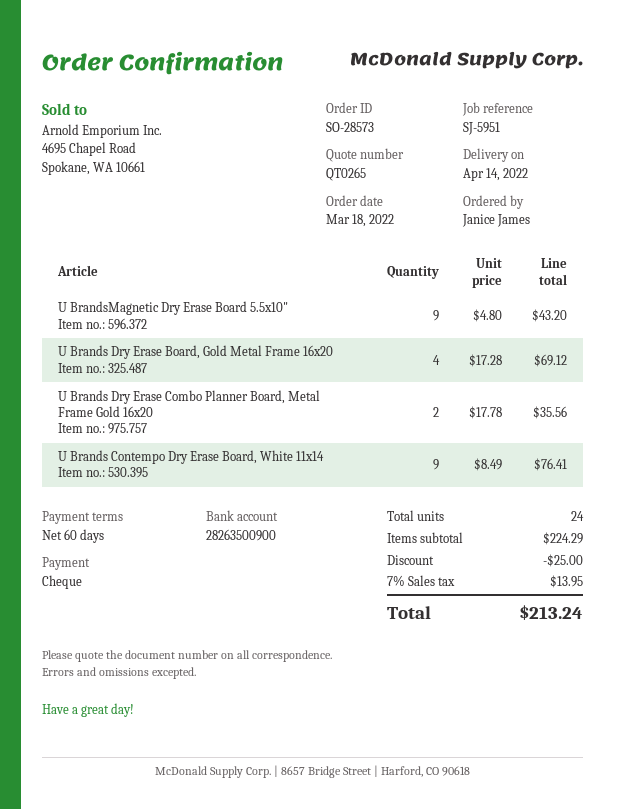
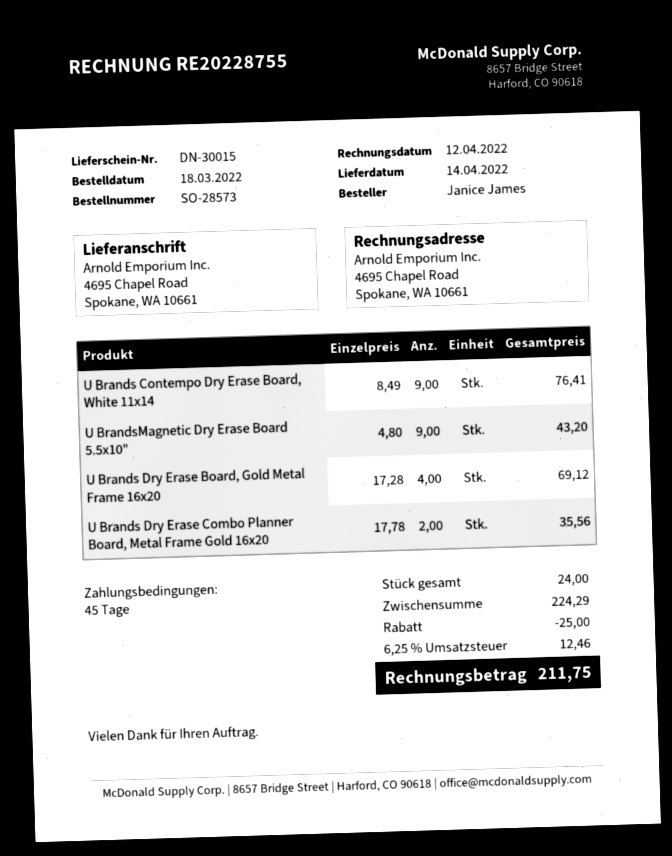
payment terms: 60 days -> 45 days
tax: 7% = 13.95 -> 6.25% = 12.46
total: 213.24 -> 211.75

